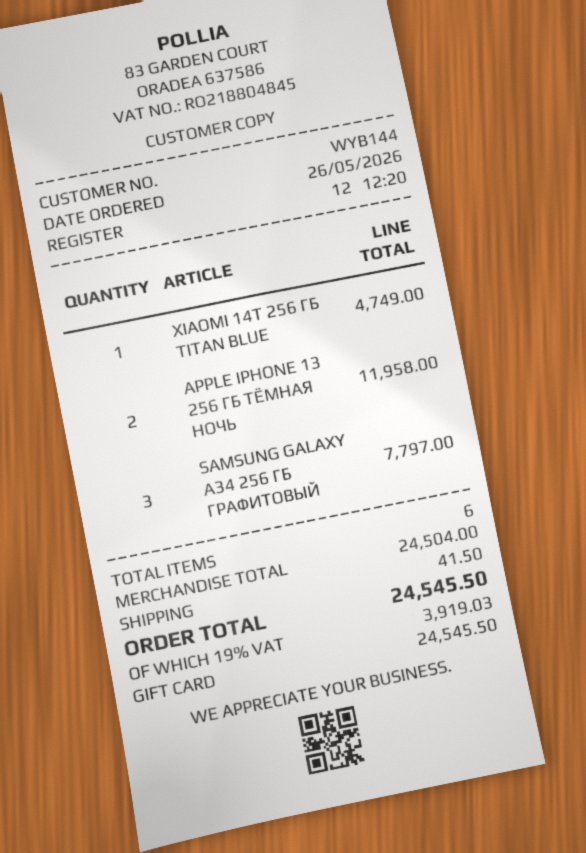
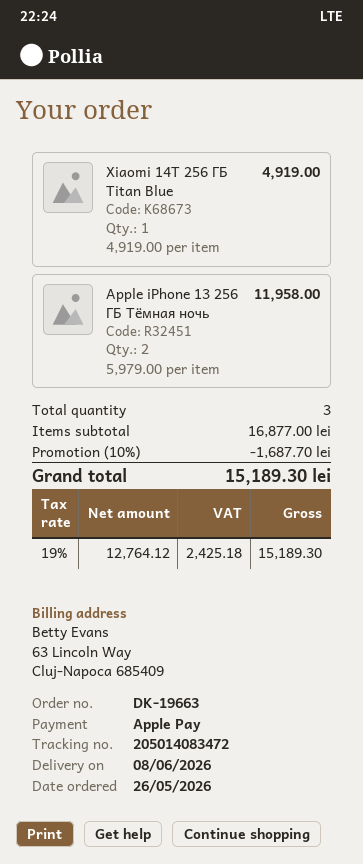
payment method: gift card -> Apple Pay
XIAOMI 14T 256 ГБ TITAN BLUE: 1 for 4749.00 -> 1 for 4919.00
SAMSUNG GALAXY A34 256 ГБ ГРАФИТОВЫЙ: 3 for 7797.00 -> none
total quantity: 6 -> 3
subtotal: 24504.00 -> 16877.00
discount: none -> 10% = 1687.70
shipping: 41.50 -> none
tax: 19% = 3919.03 -> 19% = 2425.18
total: 24545.50 -> 15189.30

